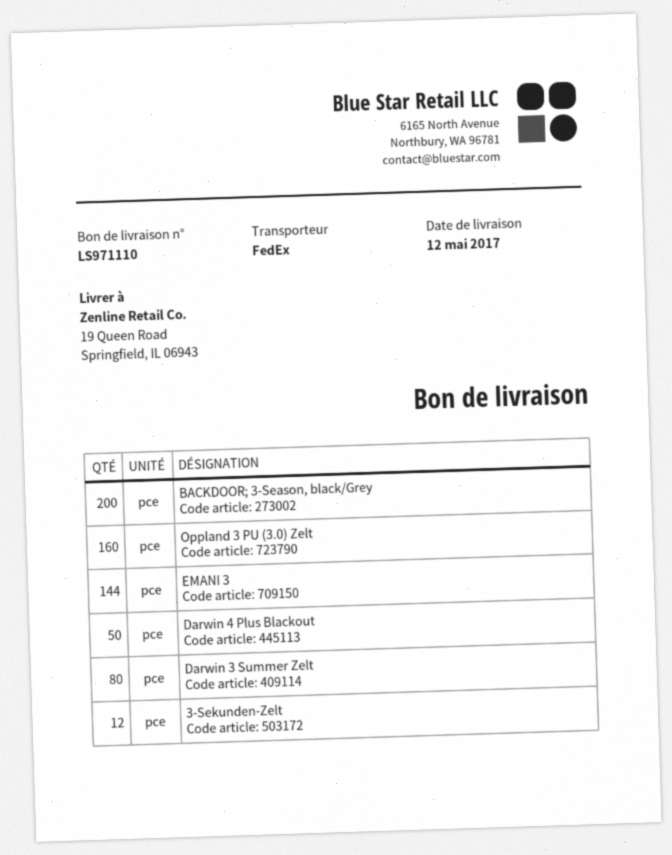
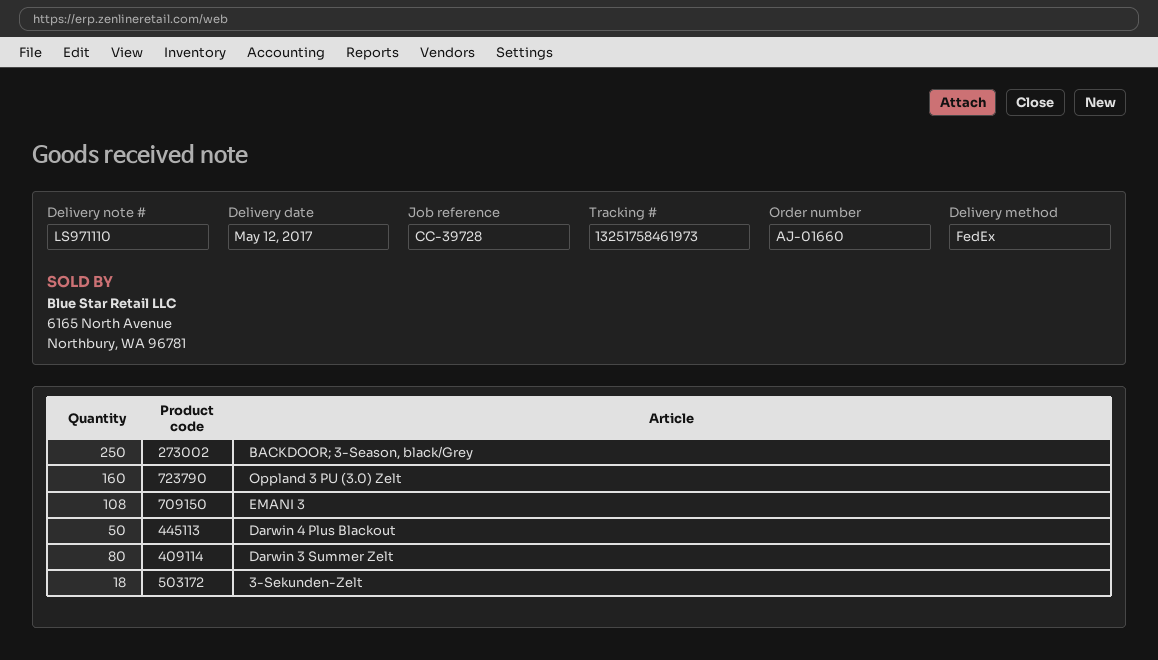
BACKDOOR; 3-Season, black/Grey: 200 -> 250
EMANI 3: 144 -> 108
3-Sekunden-Zelt: 12 -> 18

